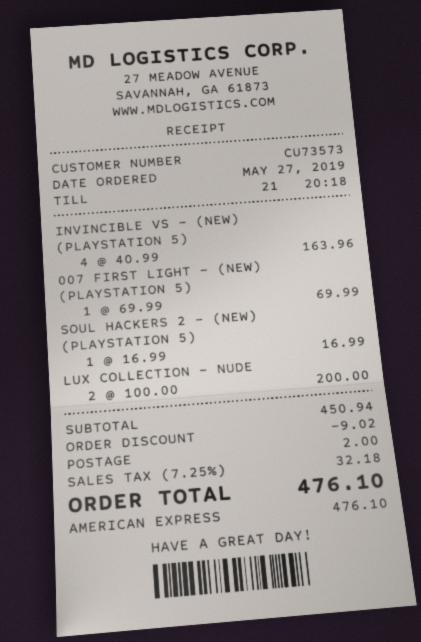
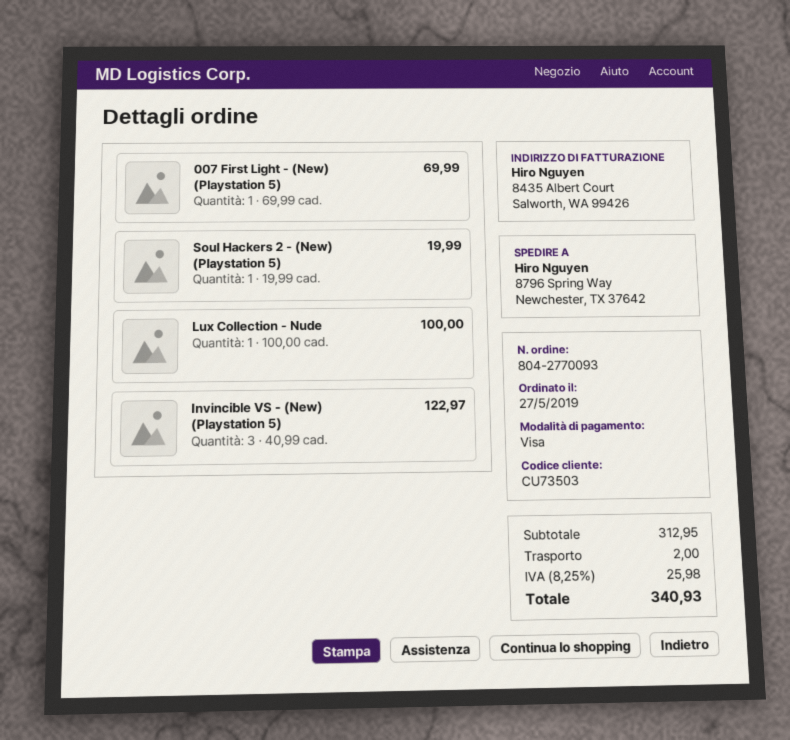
customer number: CU73573 -> CU73503
payment method: American Express -> Visa
INVINCIBLE VS - (NEW) (PLAYSTATION 5): 4 x 40.99 = 163.96 -> 3 x 40.99 = 122.97
SOUL HACKERS 2 - (NEW) (PLAYSTATION 5): 1 x 16.99 = 16.99 -> 1 x 19.99 = 19.99
LUX COLLECTION - NUDE: 2 x 100.00 = 200.00 -> 1 x 100.00 = 100.00
subtotal: 450.94 -> 312.95
discount: 9.02 -> none
tax: 7.25% = 32.18 -> 8.25% = 25.98
total: 476.10 -> 340.93

